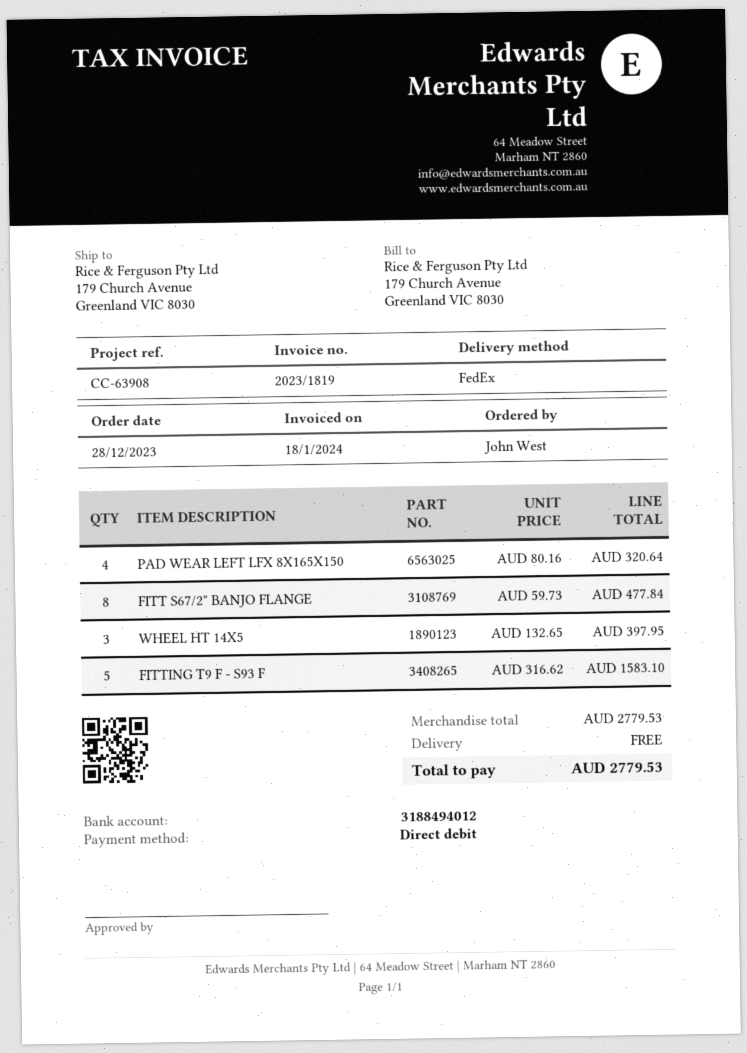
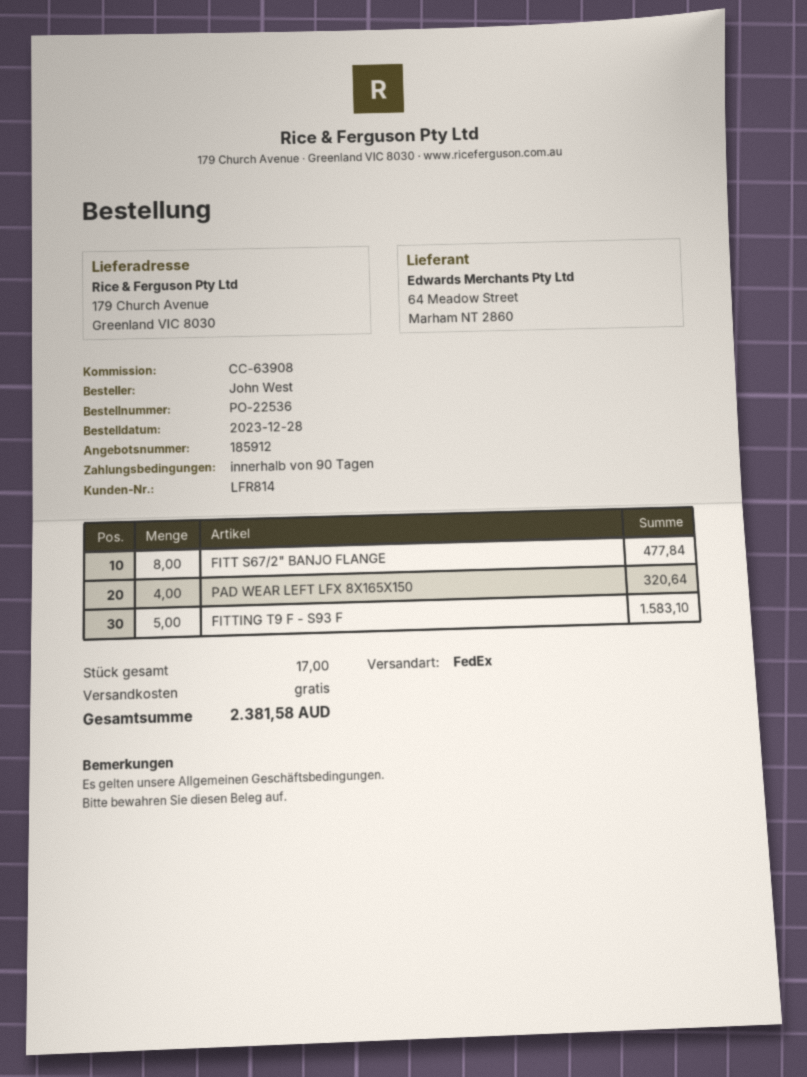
WHEEL HT 14X5: 3 for 397.95 -> none
total: 2779.53 -> 2381.58

